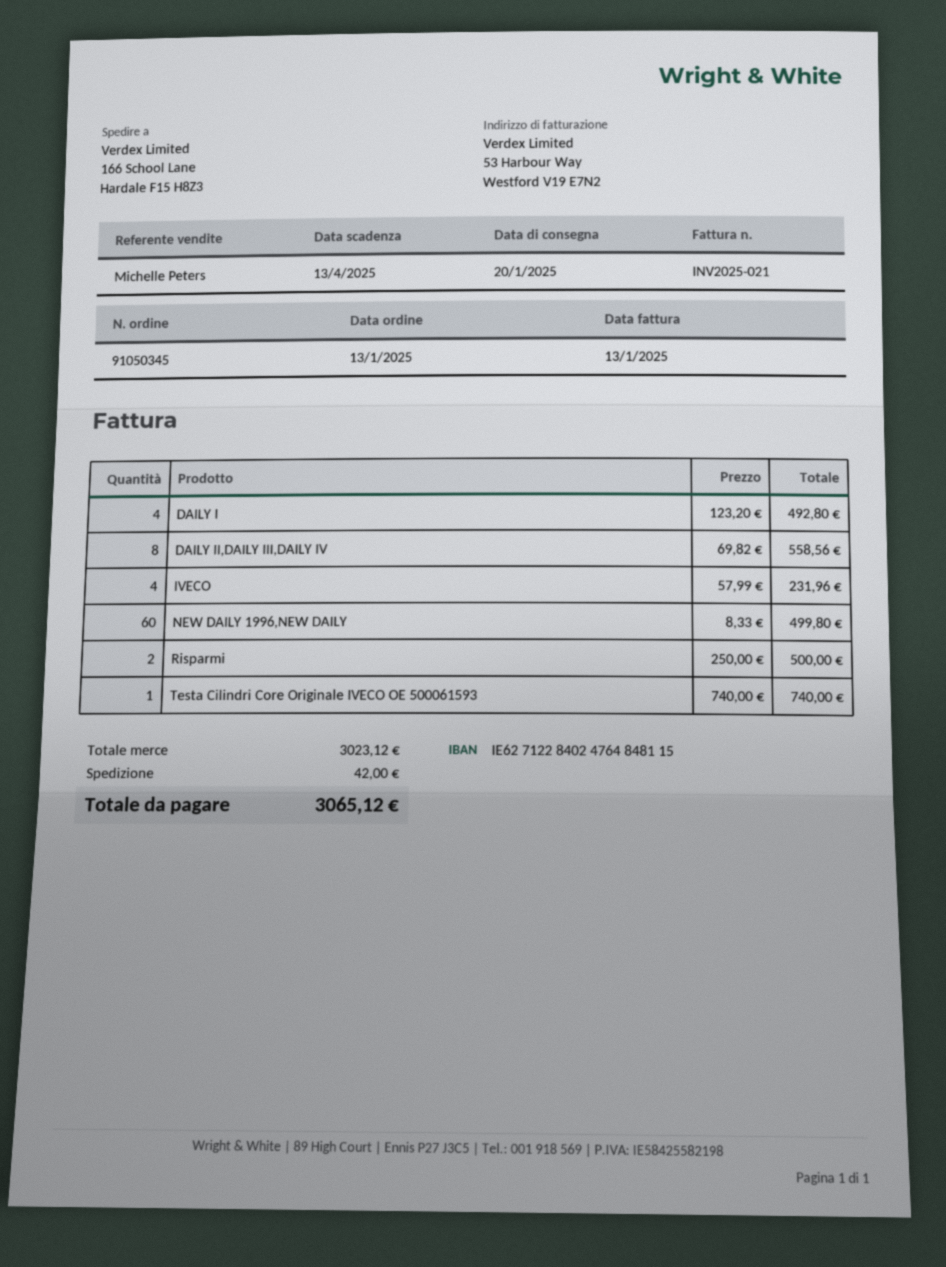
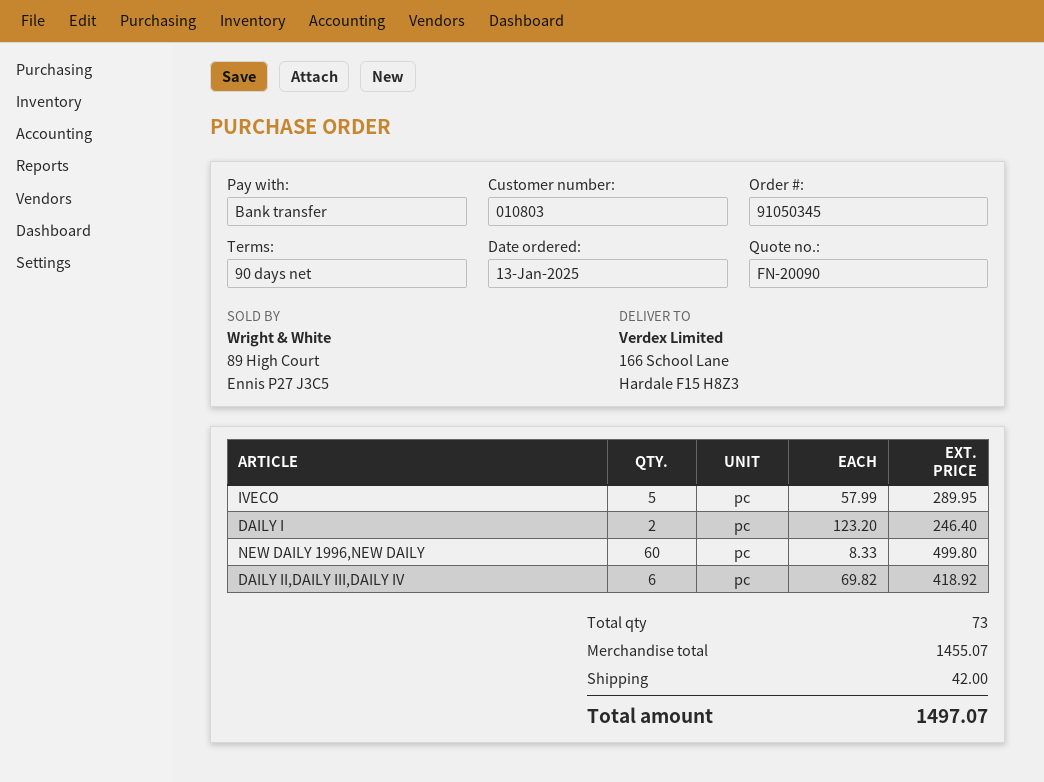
DAILY I: 4 x 123.20 = 492.80 -> 2 x 123.20 = 246.40
DAILY II,DAILY III,DAILY IV: 8 x 69.82 = 558.56 -> 6 x 69.82 = 418.92
IVECO: 4 x 57.99 = 231.96 -> 5 x 57.99 = 289.95
Risparmi: 2 x 250.00 = 500.00 -> none
Testa Cilindri Core Originale IVECO OE 500061593: 1 x 740.00 = 740.00 -> none
subtotal: 3023.12 -> 1455.07
total: 3065.12 -> 1497.07

